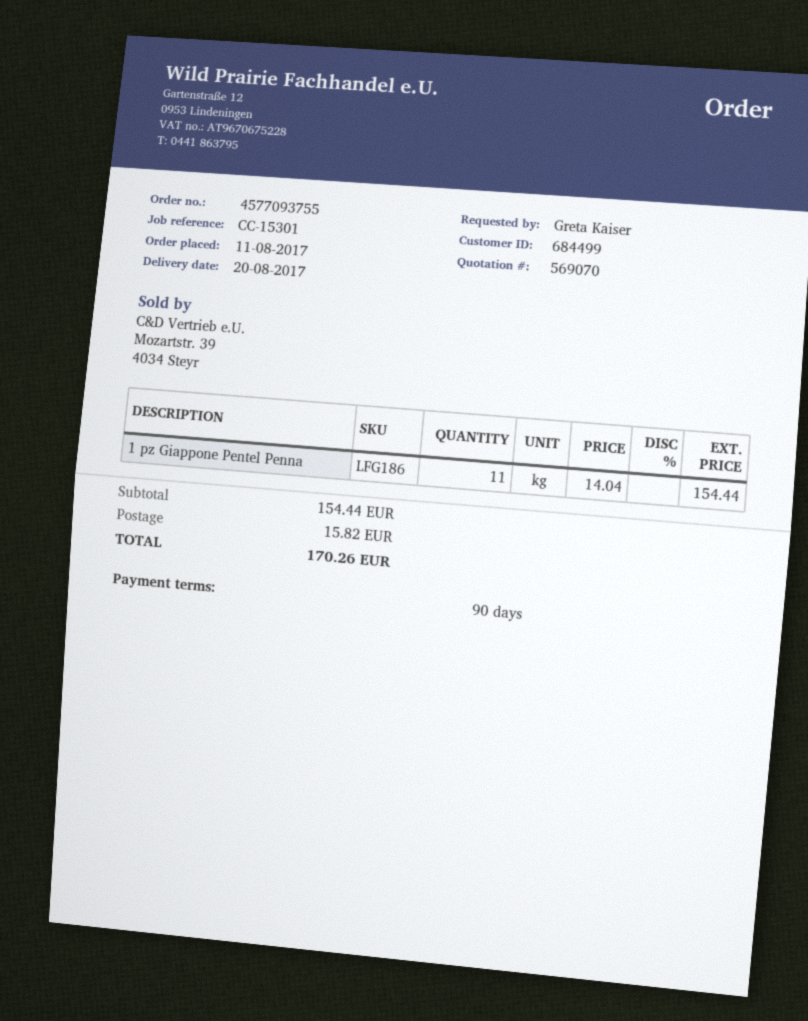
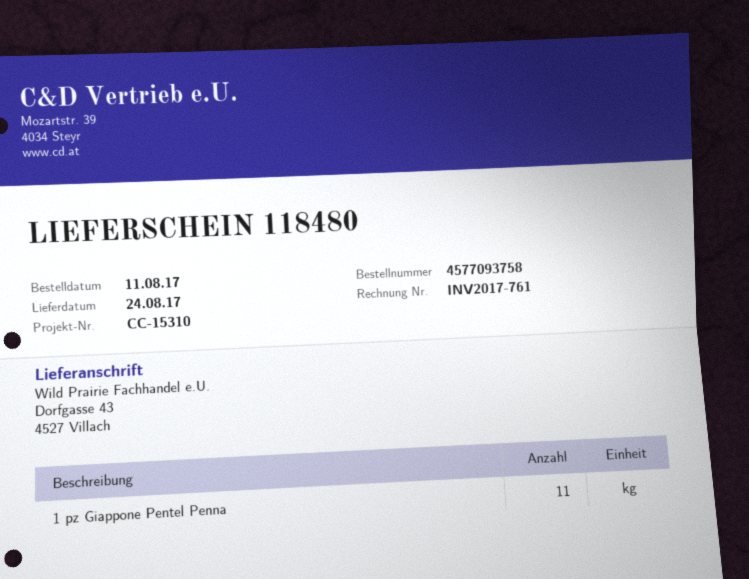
order number: 4577093755 -> 4577093758
delivery date: 2017-08-20 -> 2017-08-24
reference: CC-15301 -> CC-15310

